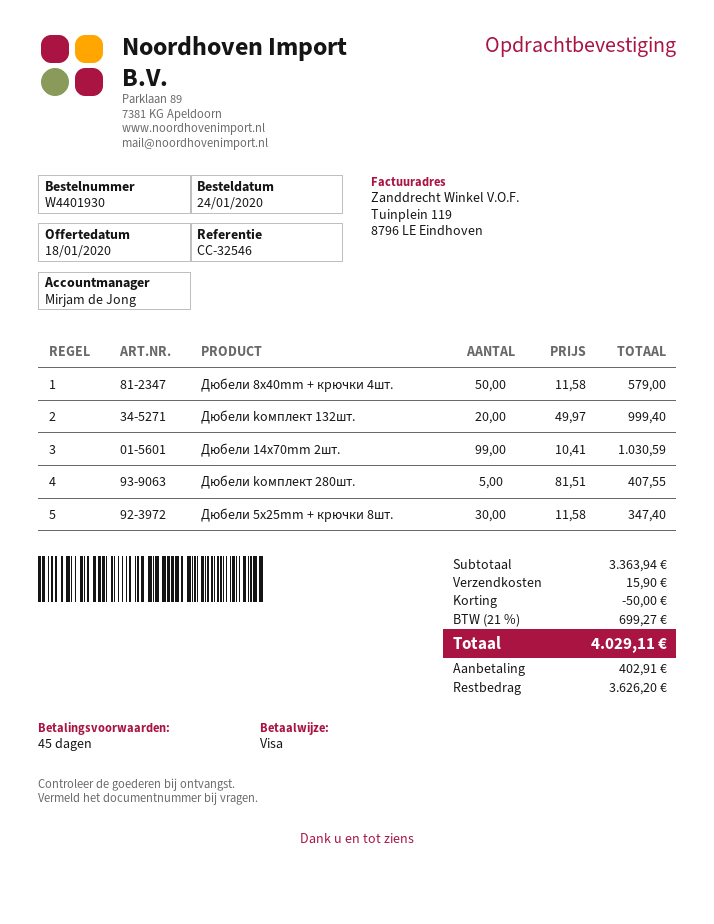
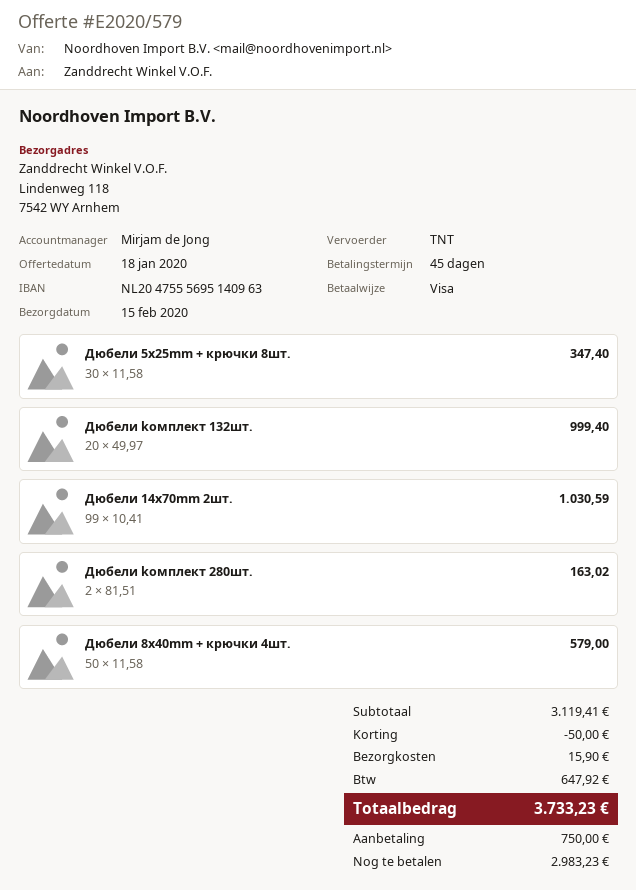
Дюбели kомплект 280шт.: 5 x 81.51 = 407.55 -> 2 x 81.51 = 163.02
subtotal: 3363.94 -> 3119.41
tax: 699.27 -> 647.92
total: 4029.11 -> 3733.23
deposit: 402.91 -> 750.00
balance: 3626.20 -> 2983.23

